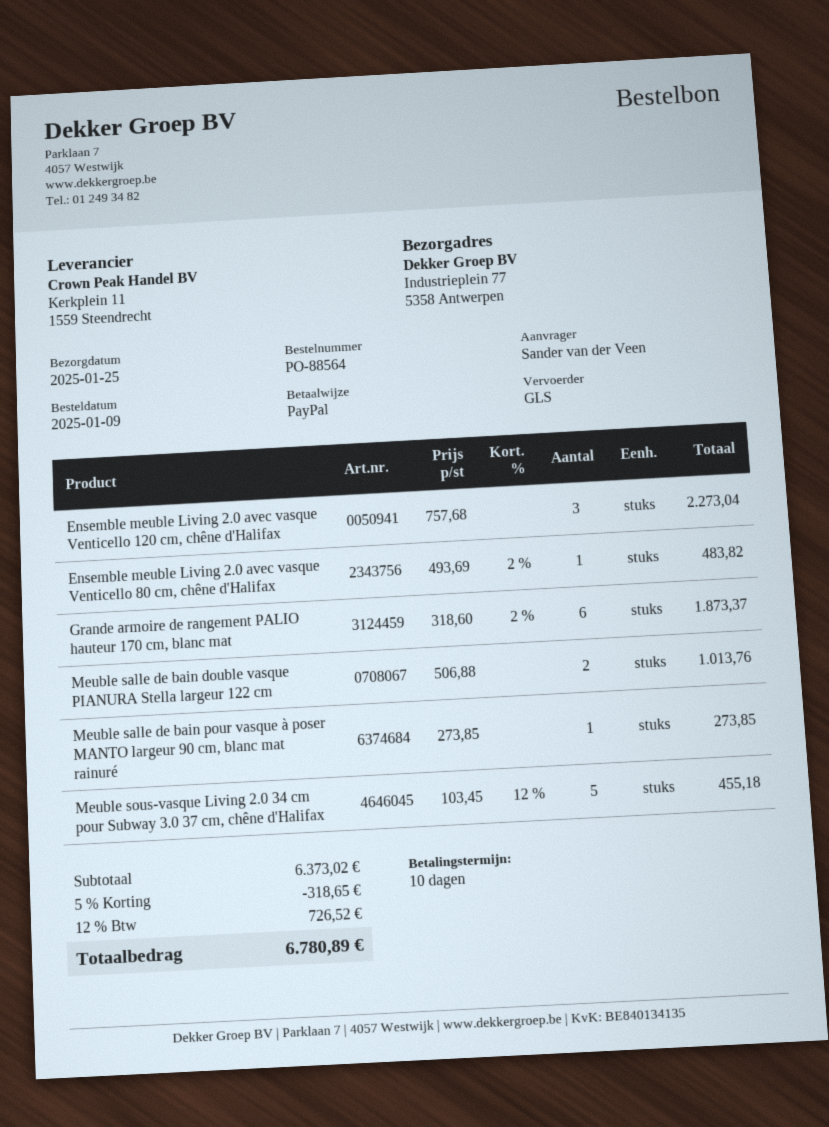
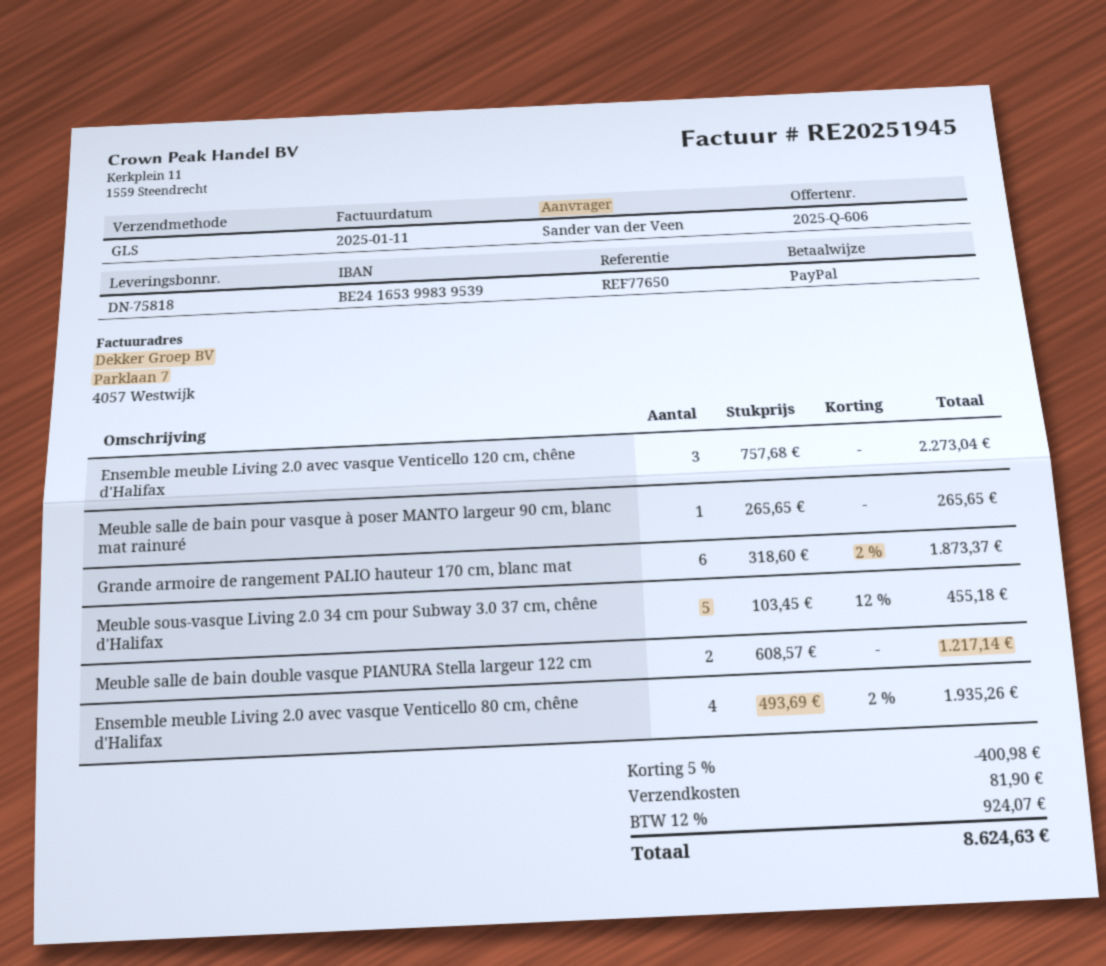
Ensemble meuble Living 2.0 avec vasque Venticello 80 cm, chêne d'Halifax: 1 x 493.69 - 2% = 483.82 -> 4 x 493.69 - 2% = 1935.26
Meuble salle de bain double vasque PIANURA Stella largeur 122 cm: 2 x 506.88 = 1013.76 -> 2 x 608.57 = 1217.14
Meuble salle de bain pour vasque à poser MANTO largeur 90 cm, blanc mat rainuré: 1 x 273.85 = 273.85 -> 1 x 265.65 = 265.65
discount: 5% = 318.65 -> 5% = 400.98
shipping: none -> 81.90
tax: 12% = 726.52 -> 12% = 924.07
total: 6780.89 -> 8624.63

